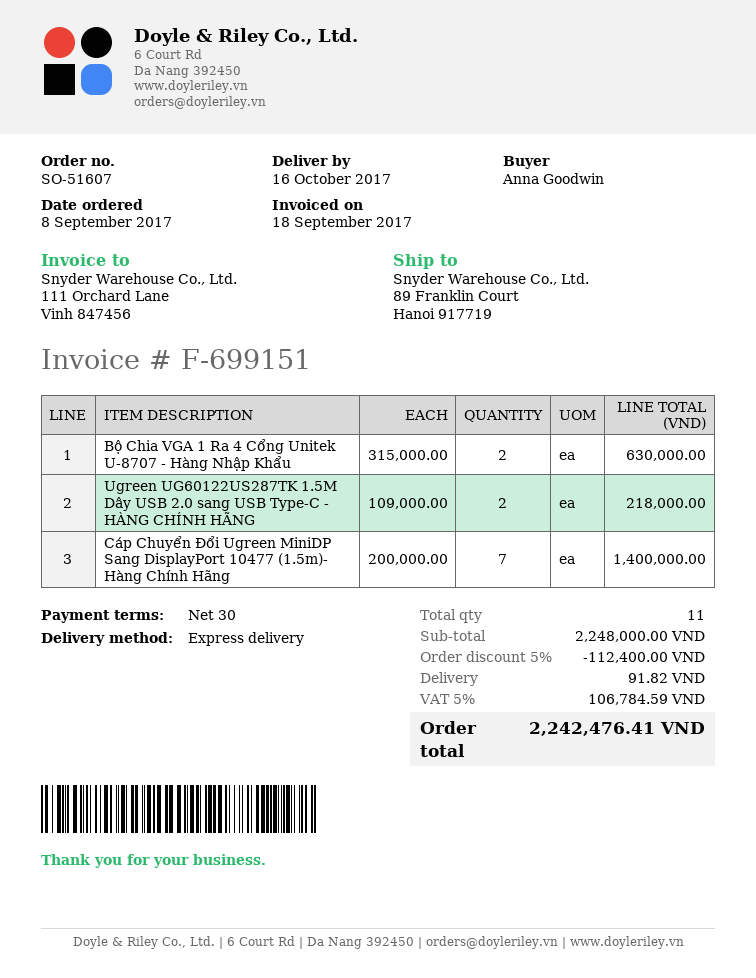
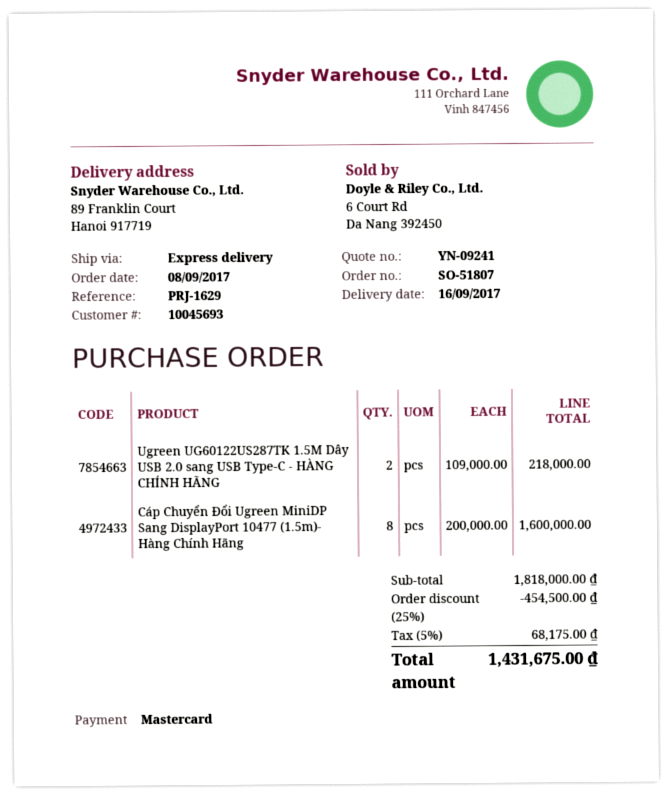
order number: SO-51607 -> SO-51807
delivery date: 2017-10-16 -> 2017-09-16
Bộ Chia VGA 1 Ra 4 Cổng Unitek U-8707 - Hàng Nhập Khẩu: 2 x 315000.00 = 630000.00 -> none
Cáp Chuyển Đổi Ugreen MiniDP Sang DisplayPort 10477 (1.5m)- Hàng Chính Hãng: 7 x 200000.00 = 1400000.00 -> 8 x 200000.00 = 1600000.00
subtotal: 2248000.00 -> 1818000.00
discount: 5% = 112400.00 -> 25% = 454500.00
shipping: 91.82 -> none
tax: 5% = 106784.59 -> 5% = 68175.00
total: 2242476.41 -> 1431675.00

